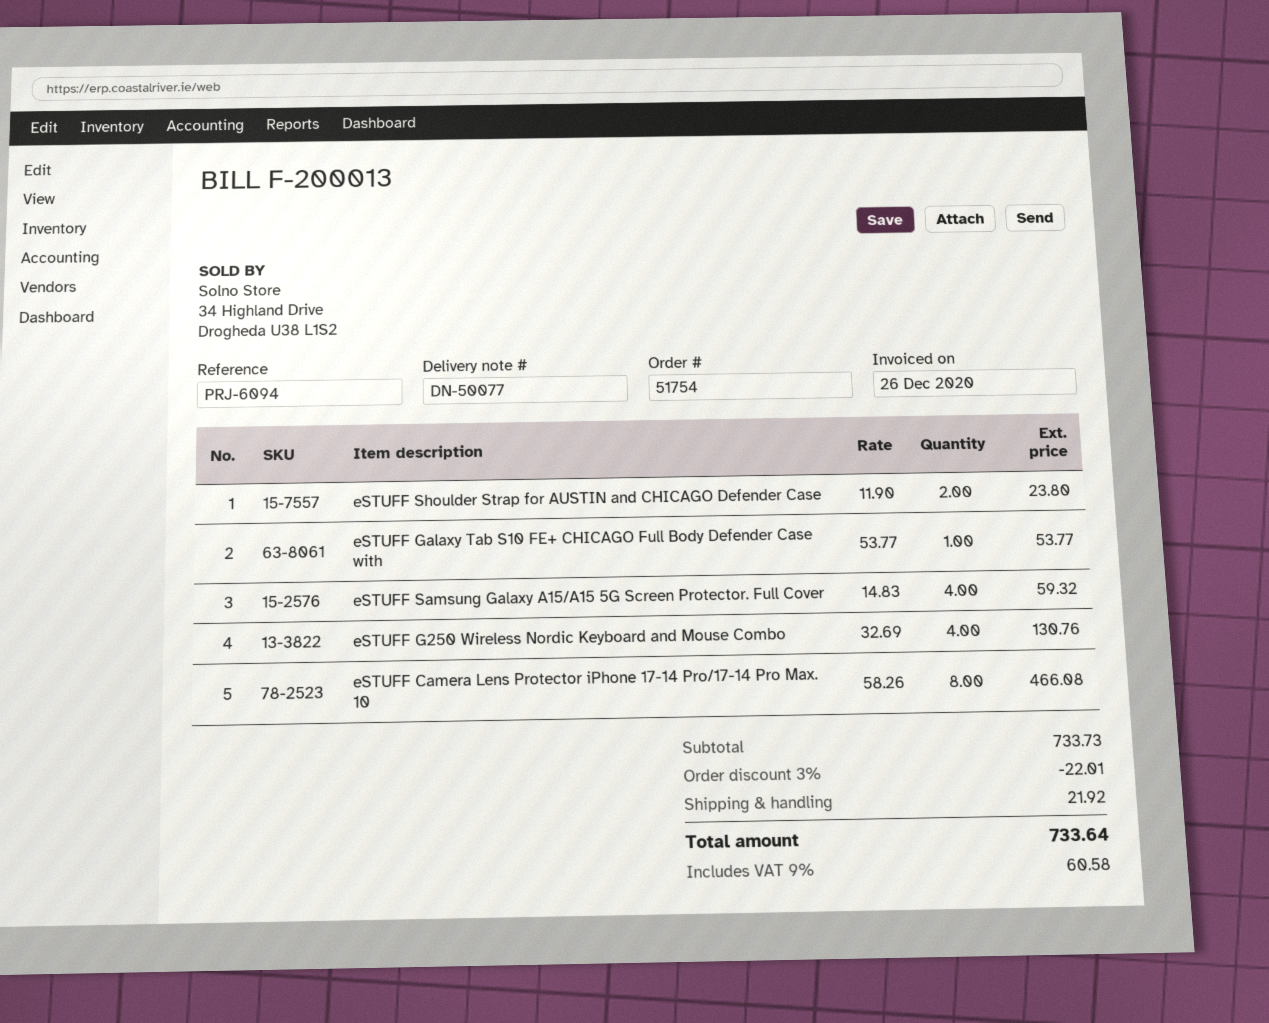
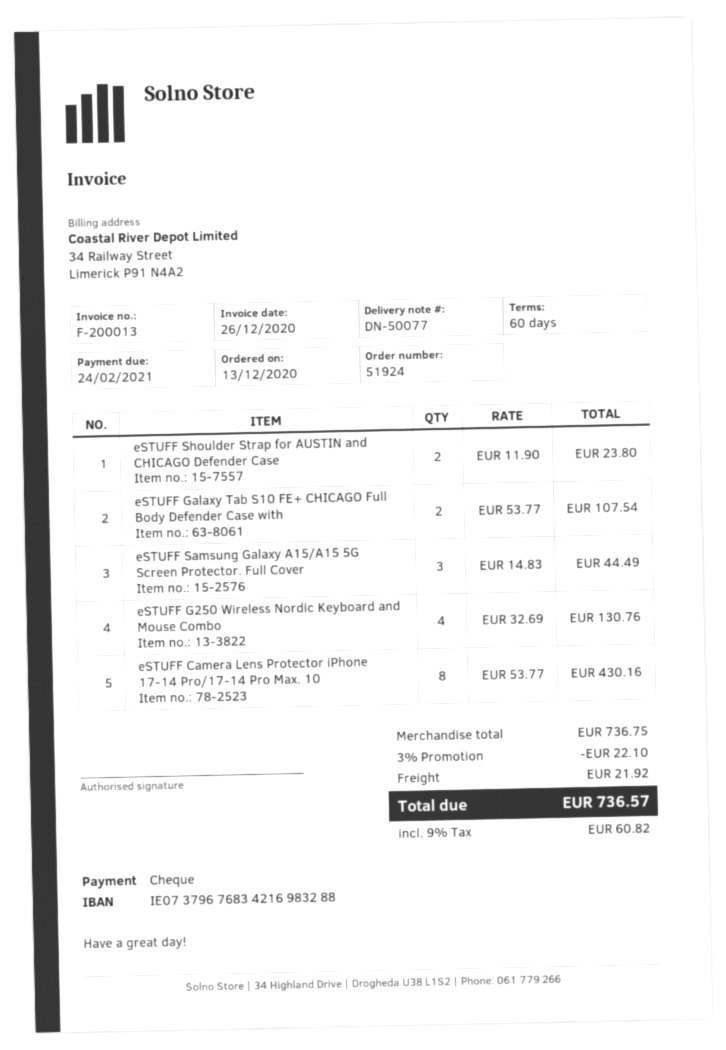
order number: 51754 -> 51924
eSTUFF Galaxy Tab S10 FE+ CHICAGO Full Body Defender Case with: 1 x 53.77 = 53.77 -> 2 x 53.77 = 107.54
eSTUFF Samsung Galaxy A15/A15 5G Screen Protector. Full Cover: 4 x 14.83 = 59.32 -> 3 x 14.83 = 44.49
eSTUFF Camera Lens Protector iPhone 17-14 Pro/17-14 Pro Max. 10: 8 x 58.26 = 466.08 -> 8 x 53.77 = 430.16
subtotal: 733.73 -> 736.75
discount: 3% = 22.01 -> 3% = 22.10
tax: 9% = 60.58 -> 9% = 60.82
total: 733.64 -> 736.57

